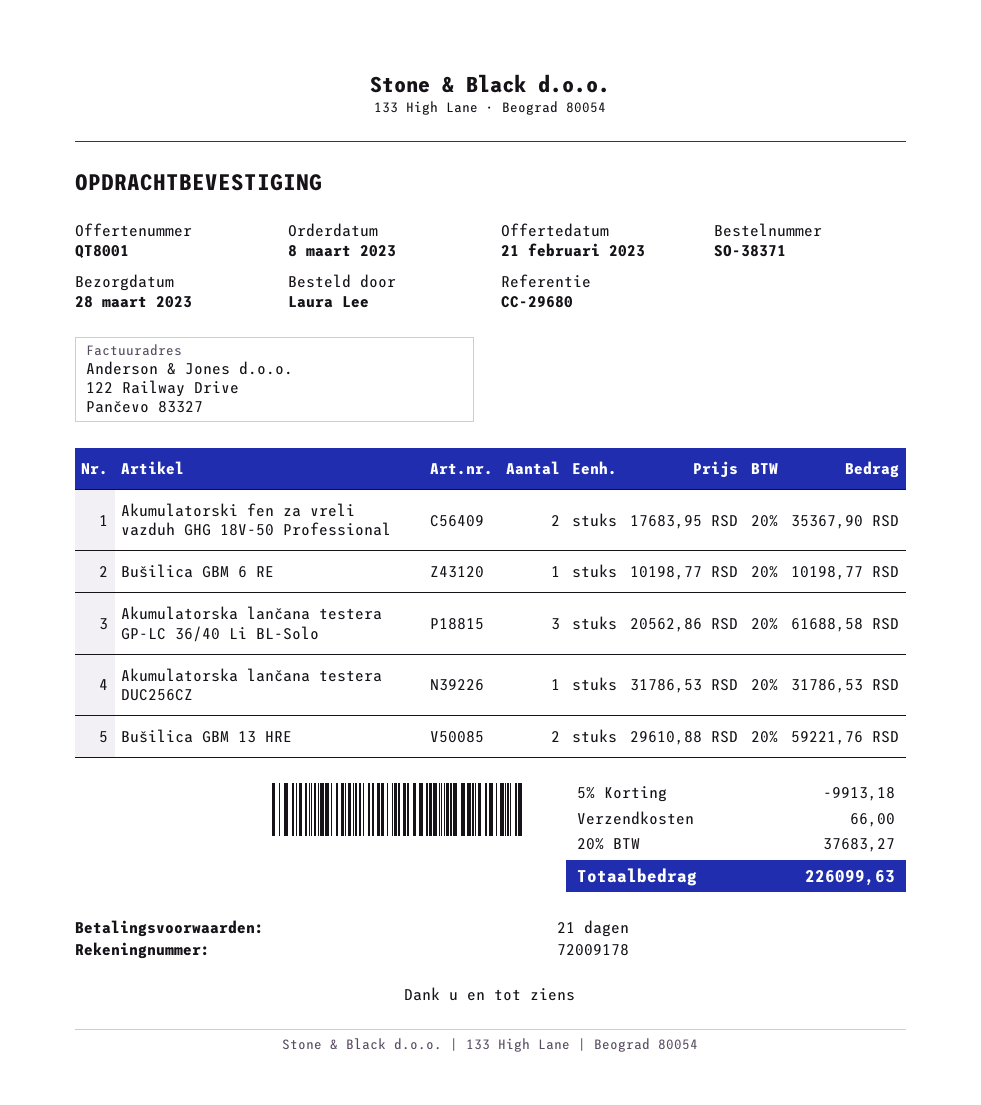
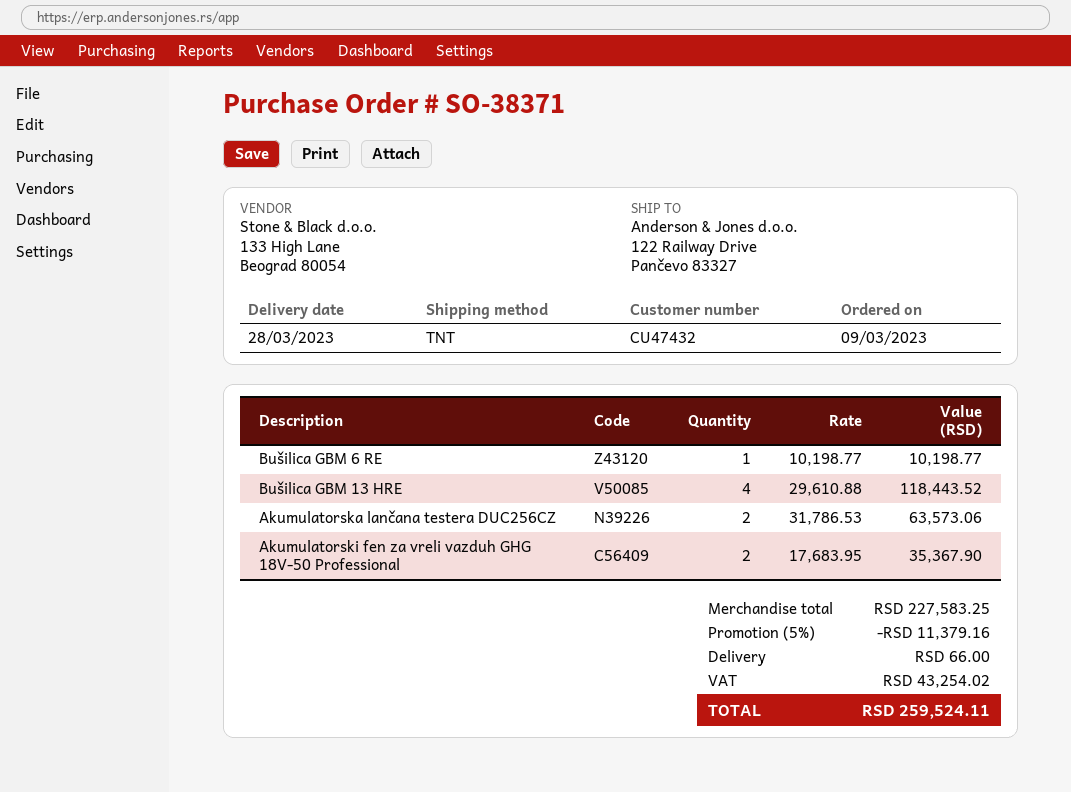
order date: 2023-03-08 -> 2023-03-09
Akumulatorska lančana testera GP-LC 36/40 Li BL-Solo: 3 x 20562.86 = 61688.58 -> none
Akumulatorska lančana testera DUC256CZ: 1 x 31786.53 = 31786.53 -> 2 x 31786.53 = 63573.06
Bušilica GBM 13 HRE: 2 x 29610.88 = 59221.76 -> 4 x 29610.88 = 118443.52
discount: 5% = 9913.18 -> 5% = 11379.16
tax: 37683.27 -> 43254.02
total: 226099.63 -> 259524.11

